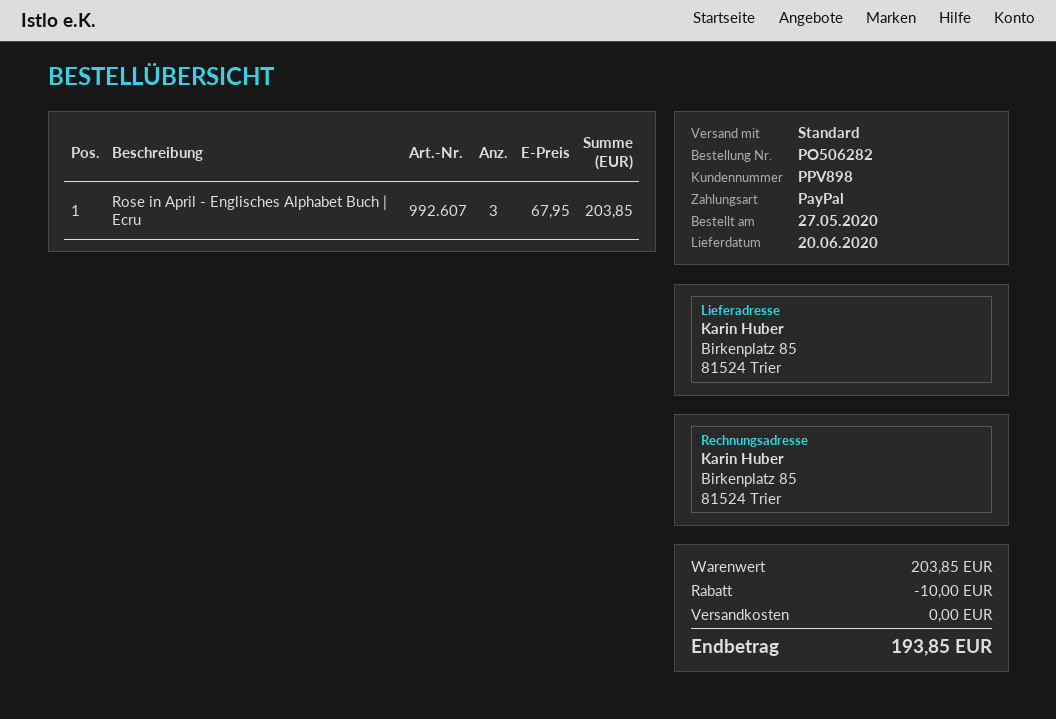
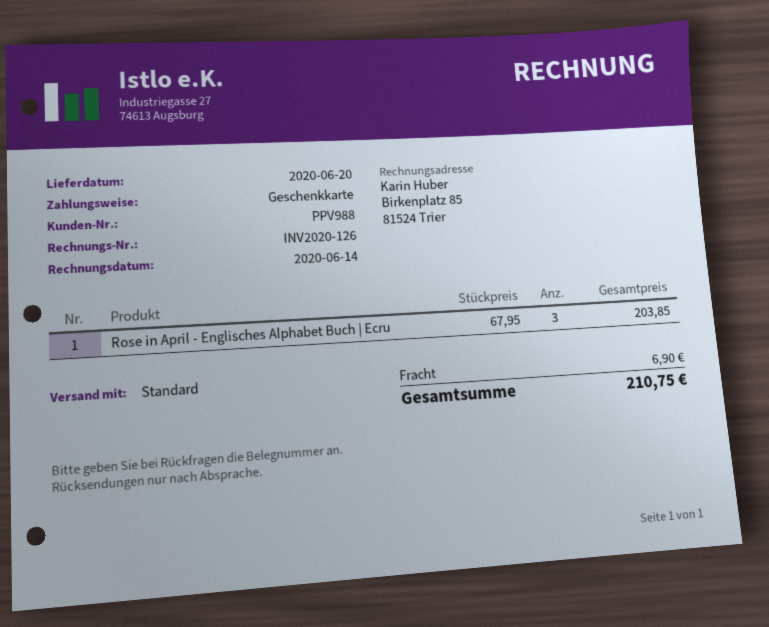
customer number: PPV898 -> PPV988
payment method: PayPal -> gift card
discount: 10.00 -> none
shipping: 0.00 -> 6.90
total: 193.85 -> 210.75

